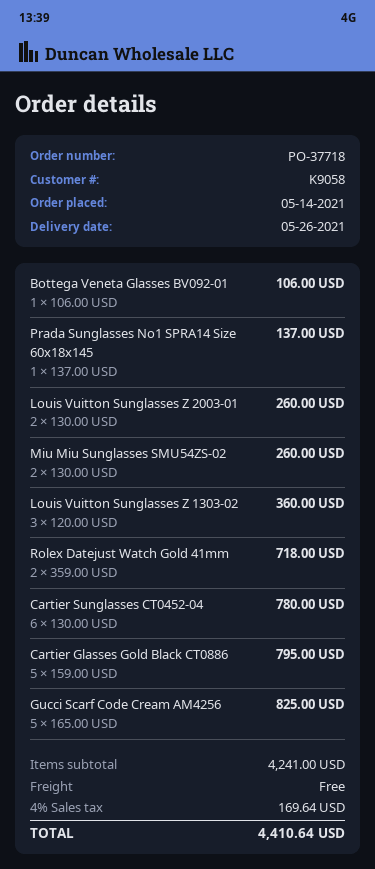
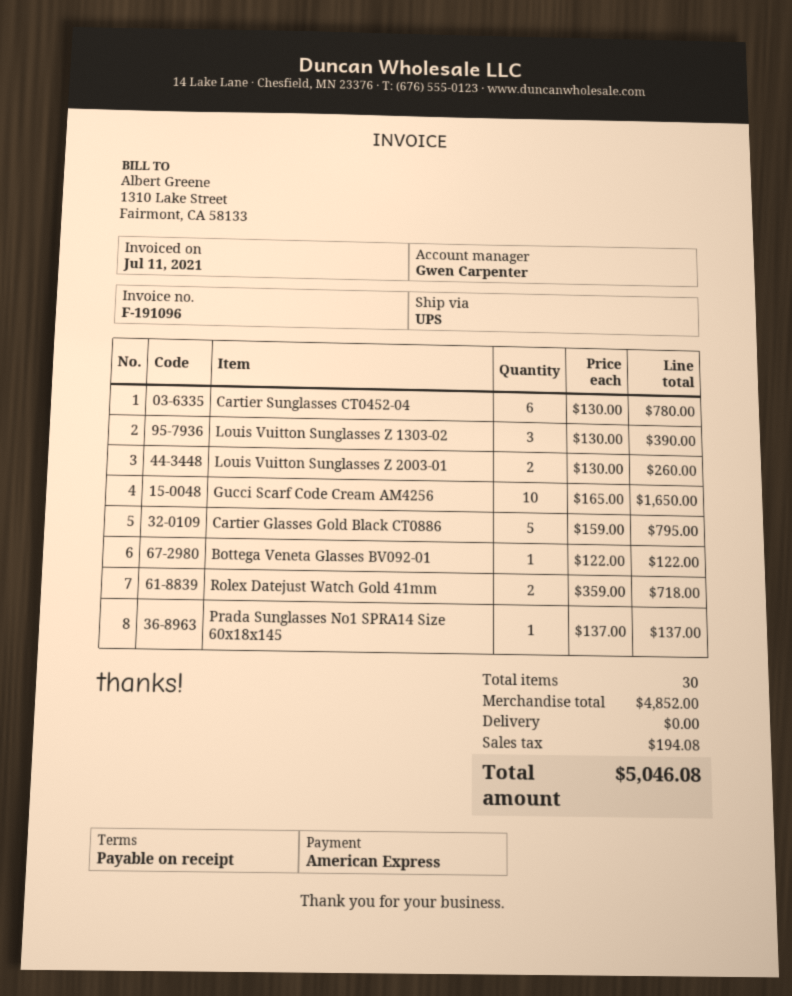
Bottega Veneta Glasses BV092-01: 1 x 106.00 = 106.00 -> 1 x 122.00 = 122.00
Miu Miu Sunglasses SMU54ZS-02: 2 x 130.00 = 260.00 -> none
Louis Vuitton Sunglasses Z 1303-02: 3 x 120.00 = 360.00 -> 3 x 130.00 = 390.00
Gucci Scarf Code Cream AM4256: 5 x 165.00 = 825.00 -> 10 x 165.00 = 1650.00
subtotal: 4241.00 -> 4852.00
tax: 169.64 -> 194.08
total: 4410.64 -> 5046.08

